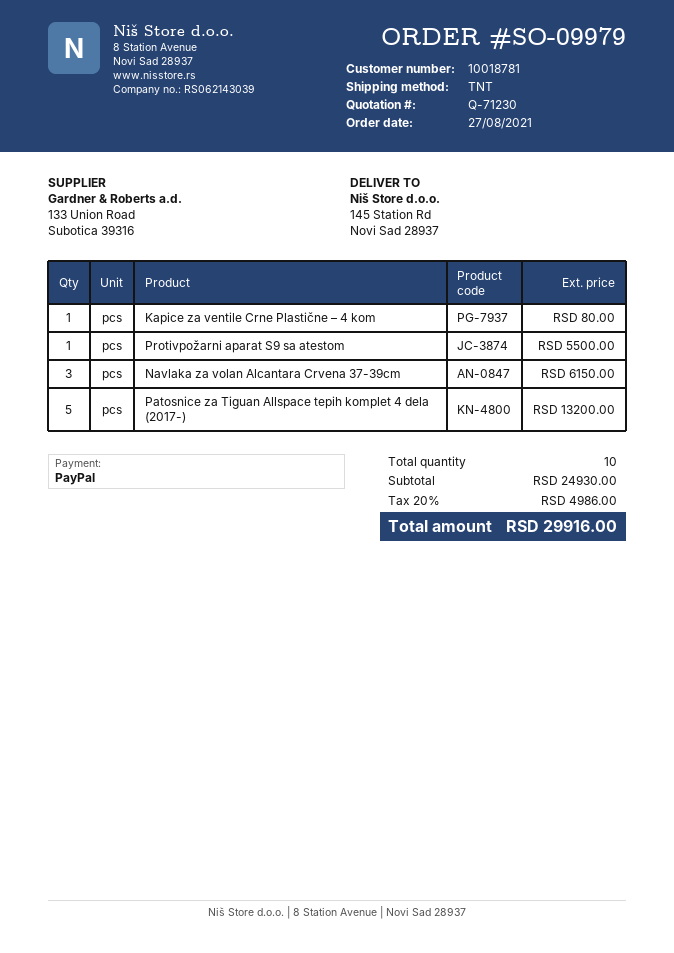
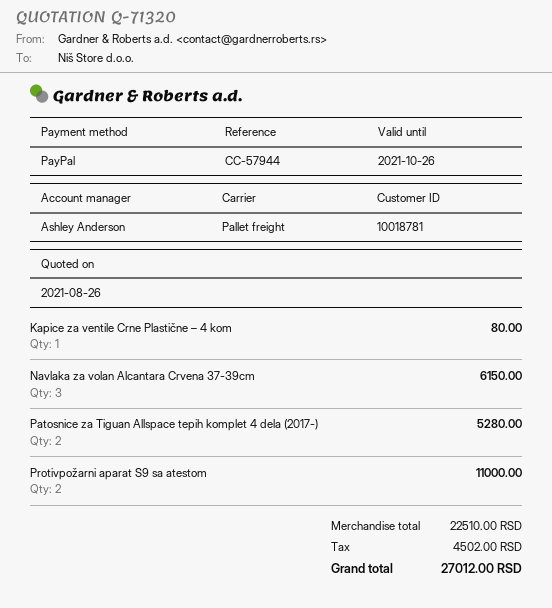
quote number: Q-71230 -> Q-71320
shipping method: TNT -> pallet freight
Protivpožarni aparat S9 sa atestom: 1 for 5500.00 -> 2 for 11000.00
Patosnice za Tiguan Allspace tepih komplet 4 dela (2017-): 5 for 13200.00 -> 2 for 5280.00
subtotal: 24930.00 -> 22510.00
tax: 4986.00 -> 4502.00
total: 29916.00 -> 27012.00

